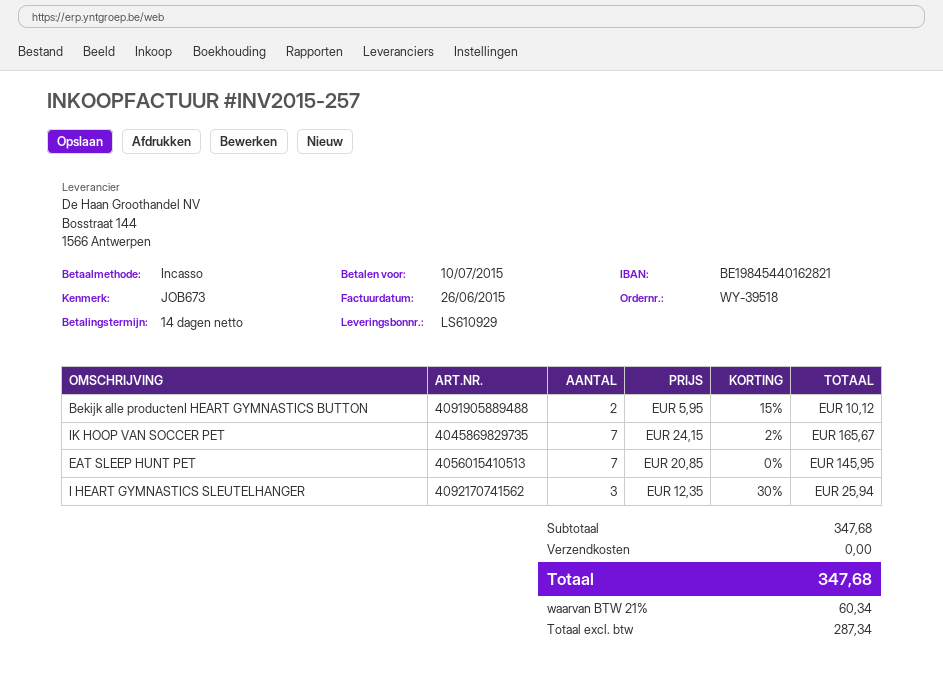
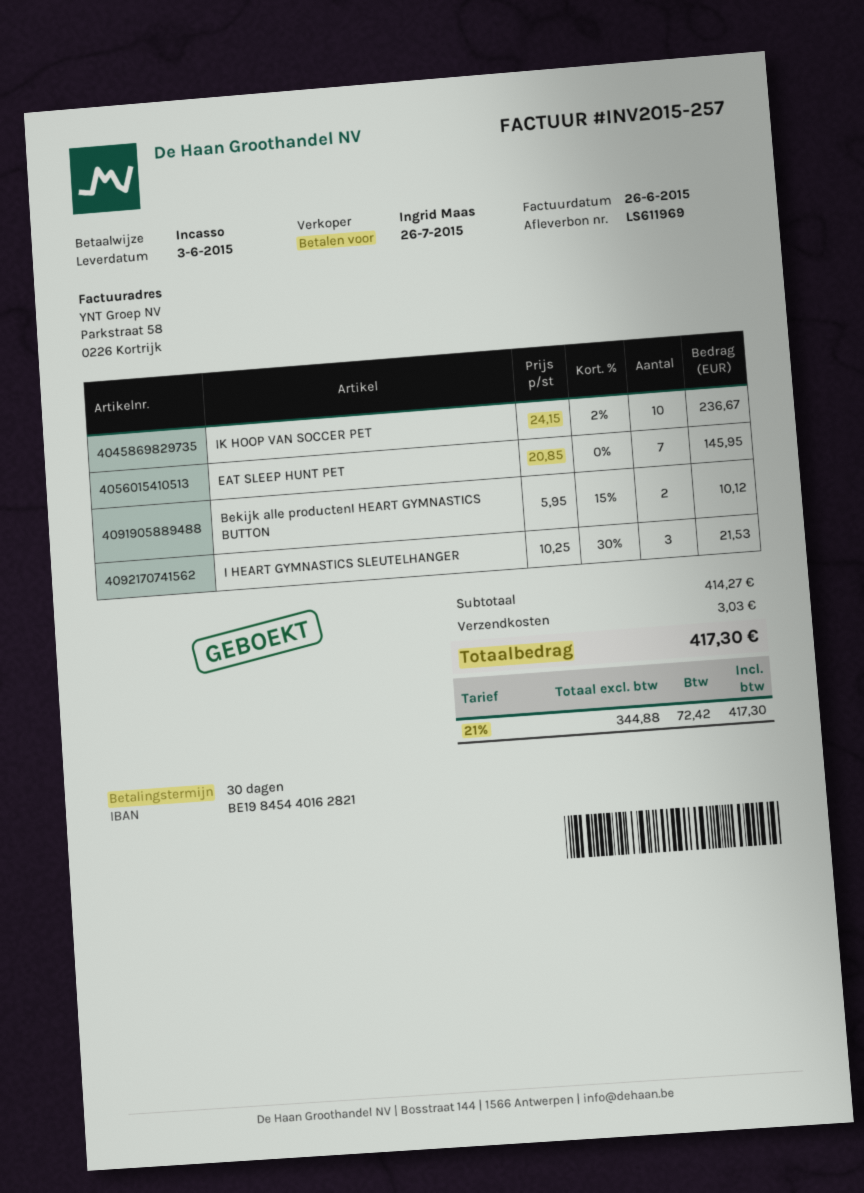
delivery note number: LS610929 -> LS611969
payment terms: 14 days -> 30 days
due date: 2015-07-10 -> 2015-07-26
IK HOOP VAN SOCCER PET: 7 x 24.15 - 2% = 165.67 -> 10 x 24.15 - 2% = 236.67
I HEART GYMNASTICS SLEUTELHANGER: 3 x 12.35 - 30% = 25.94 -> 3 x 10.25 - 30% = 21.53
subtotal: 347.68 -> 414.27
shipping: 0.00 -> 3.03
net: 287.34 -> 344.88
tax: 21% = 60.34 -> 21% = 72.42
total: 347.68 -> 417.30

